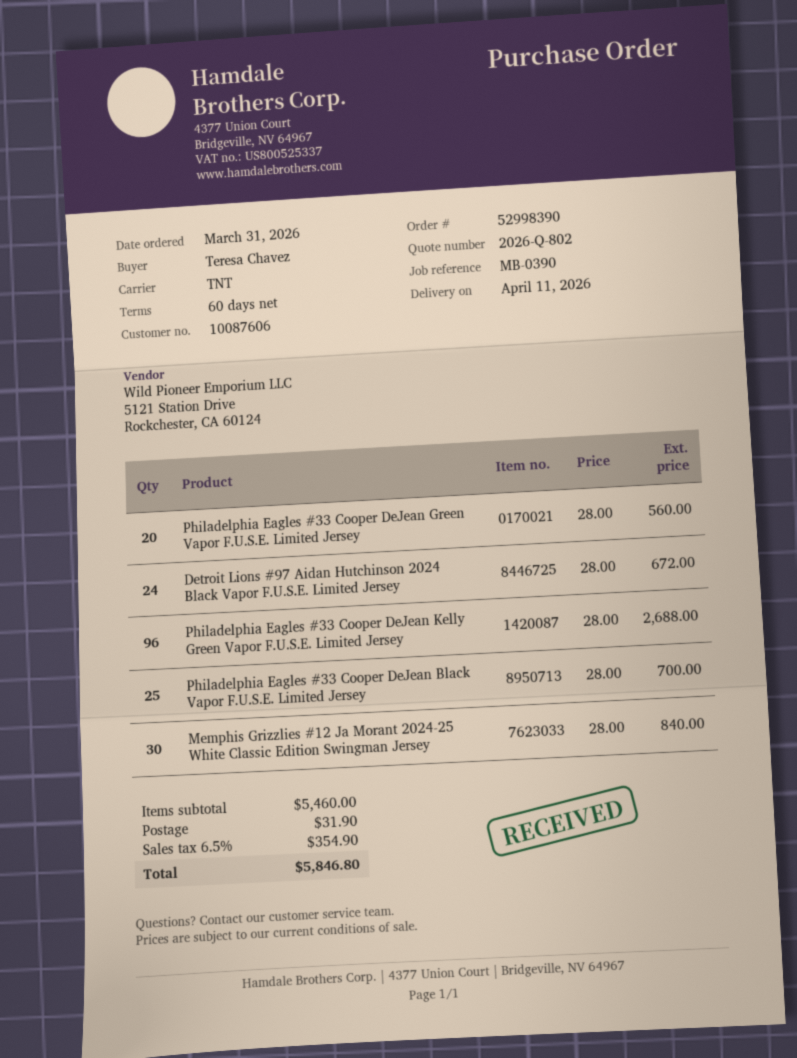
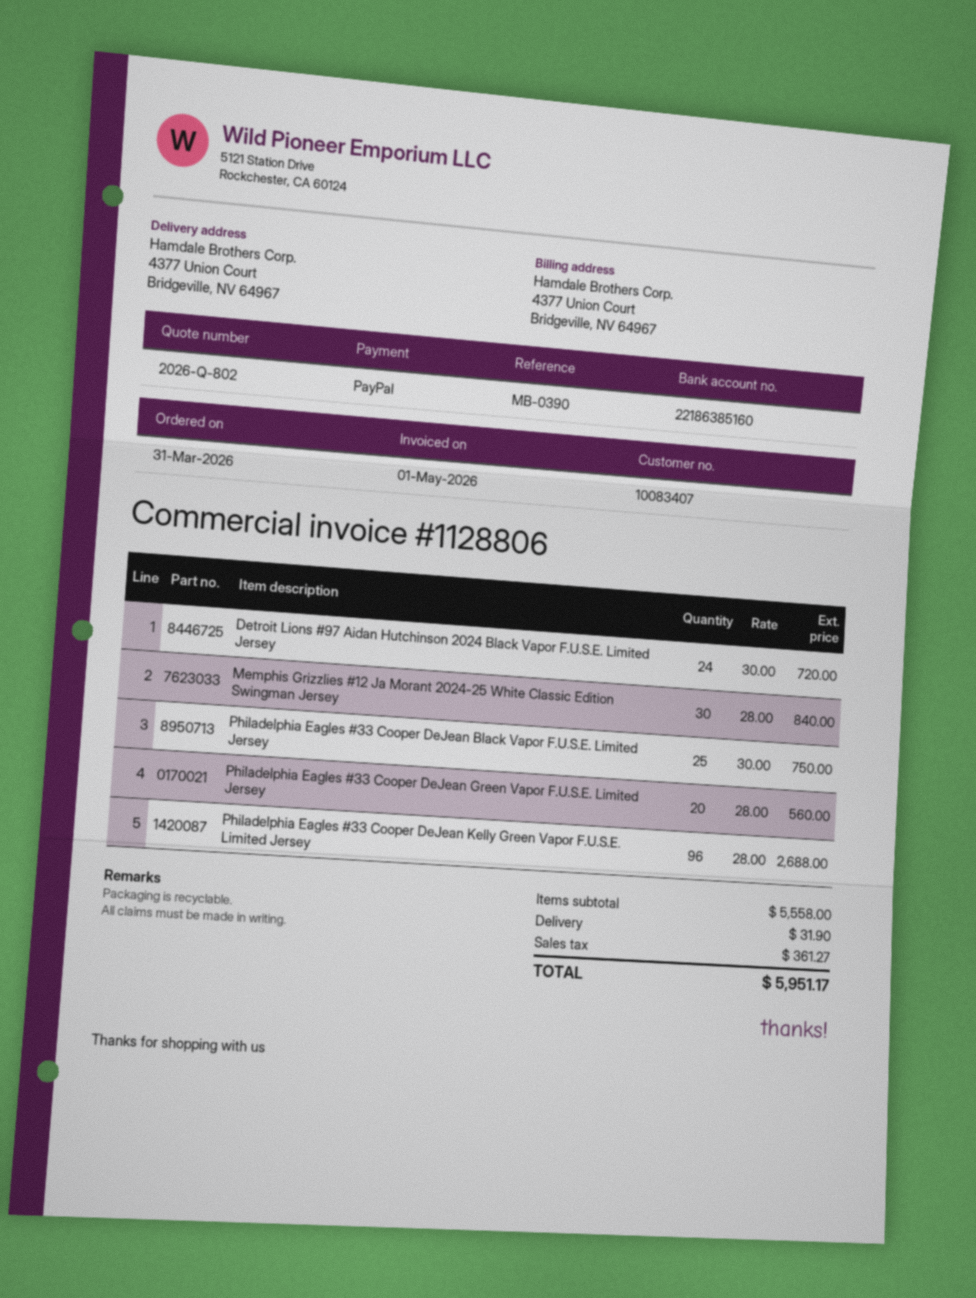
customer number: 10087606 -> 10083407
Detroit Lions #97 Aidan Hutchinson 2024 Black Vapor F.U.S.E. Limited Jersey: 24 x 28.00 = 672.00 -> 24 x 30.00 = 720.00
Philadelphia Eagles #33 Cooper DeJean Black Vapor F.U.S.E. Limited Jersey: 25 x 28.00 = 700.00 -> 25 x 30.00 = 750.00
subtotal: 5460.00 -> 5558.00
tax: 354.90 -> 361.27
total: 5846.80 -> 5951.17

